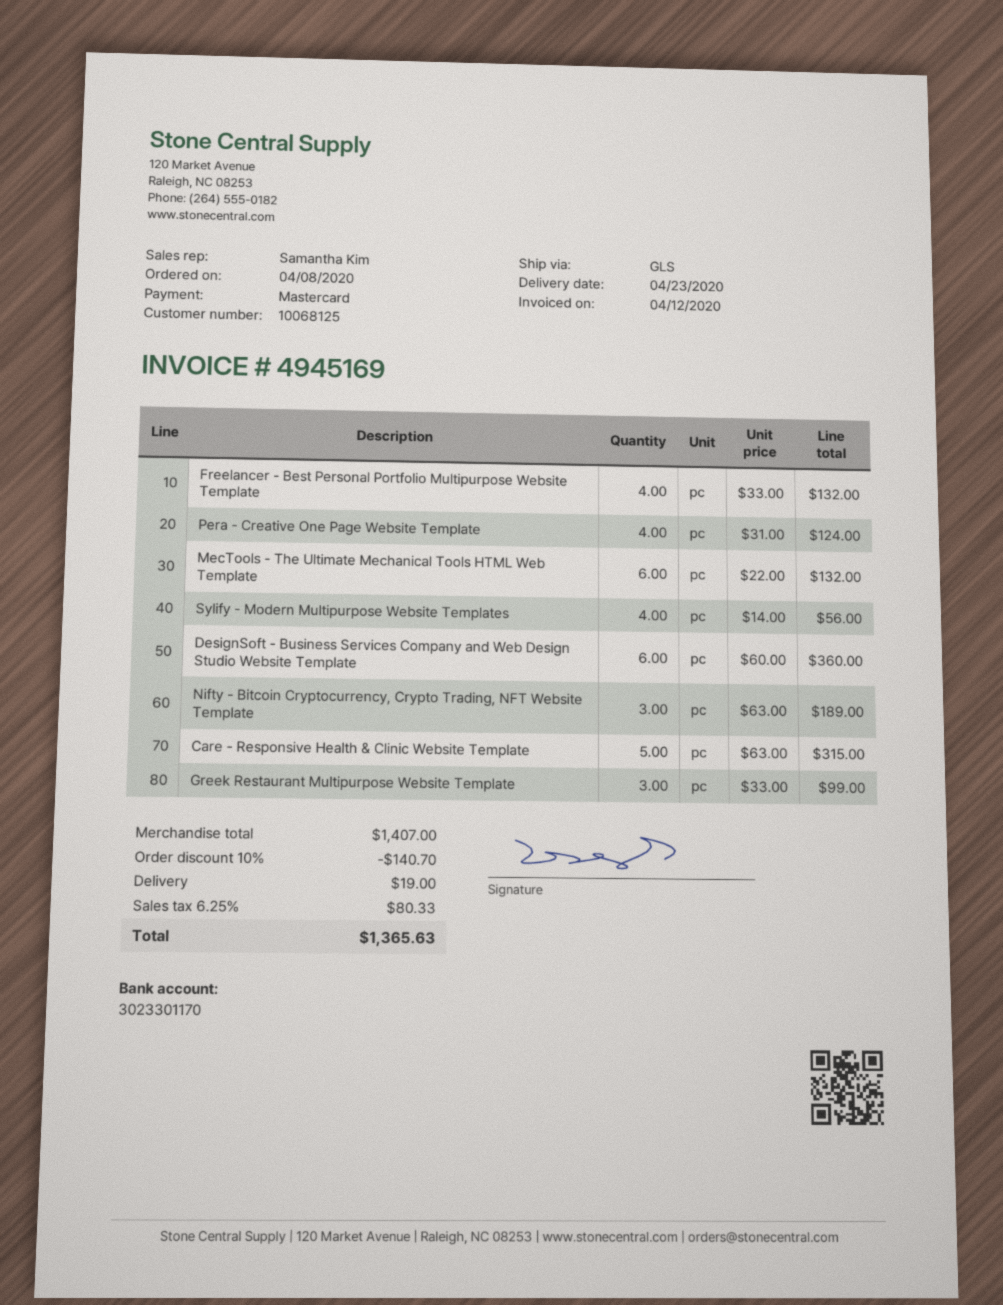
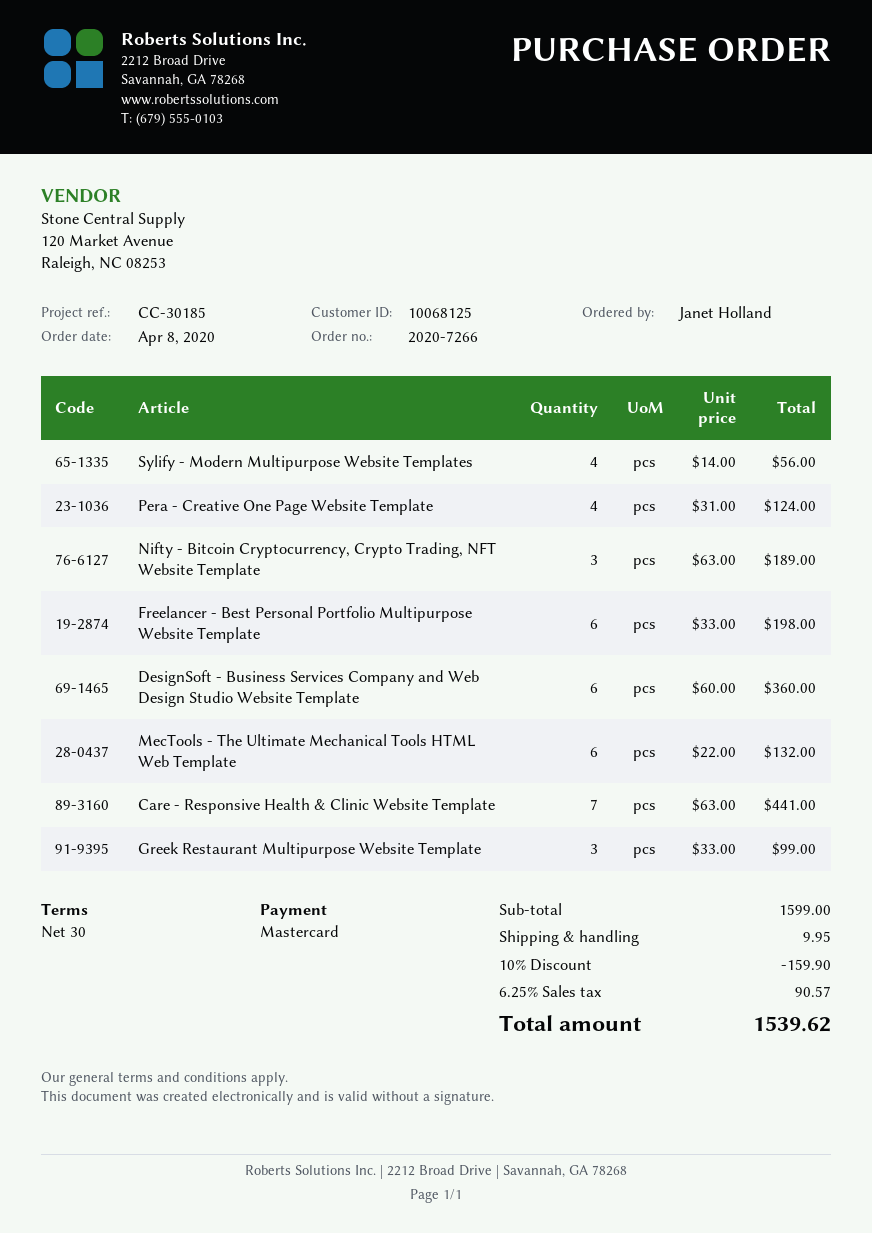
Freelancer - Best Personal Portfolio Multipurpose Website Template: 4 x 33.00 = 132.00 -> 6 x 33.00 = 198.00
Care - Responsive Health & Clinic Website Template: 5 x 63.00 = 315.00 -> 7 x 63.00 = 441.00
subtotal: 1407.00 -> 1599.00
discount: 10% = 140.70 -> 10% = 159.90
shipping: 19.00 -> 9.95
tax: 6.25% = 80.33 -> 6.25% = 90.57
total: 1365.63 -> 1539.62

